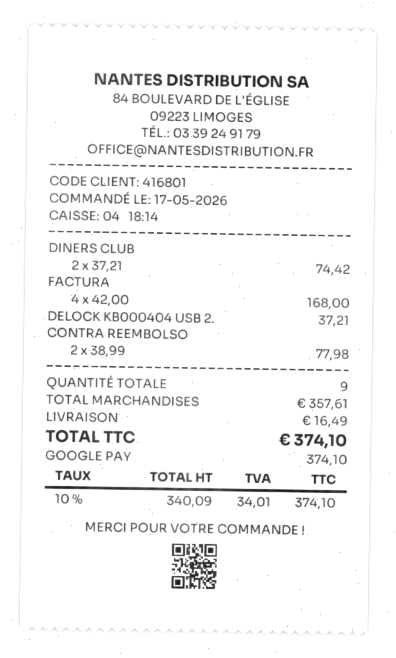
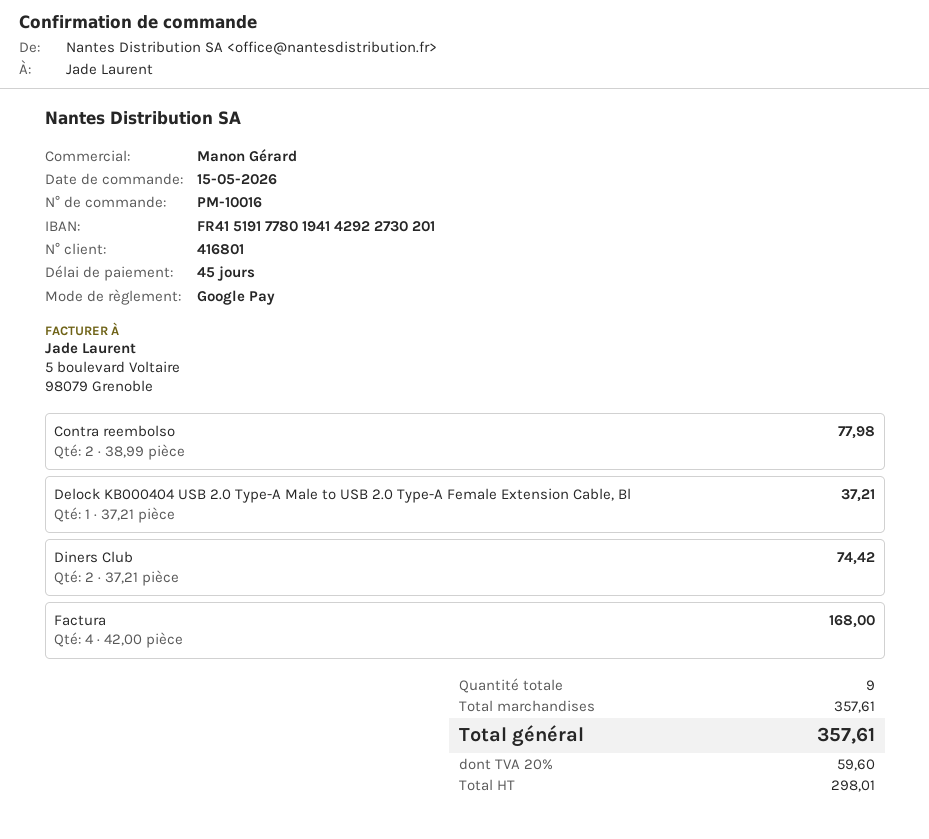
order date: 2026-05-17 -> 2026-05-15
shipping: 16.49 -> none
net: 340.09 -> 298.01
tax: 10% = 34.01 -> 20% = 59.60
total: 374.10 -> 357.61

